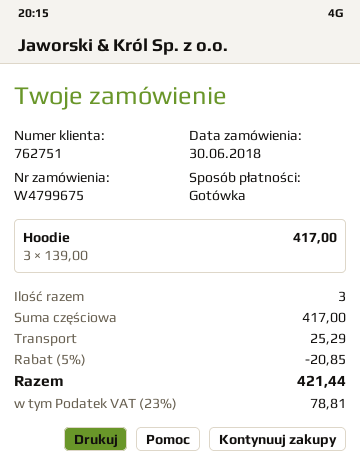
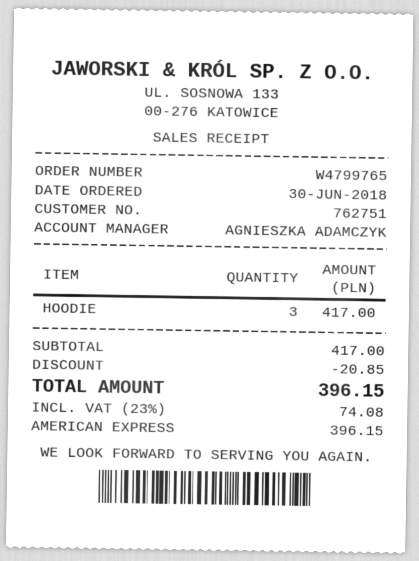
order number: W4799675 -> W4799765
payment method: cash -> American Express
shipping: 25.29 -> none
tax: 23% = 78.81 -> 23% = 74.08
total: 421.44 -> 396.15

